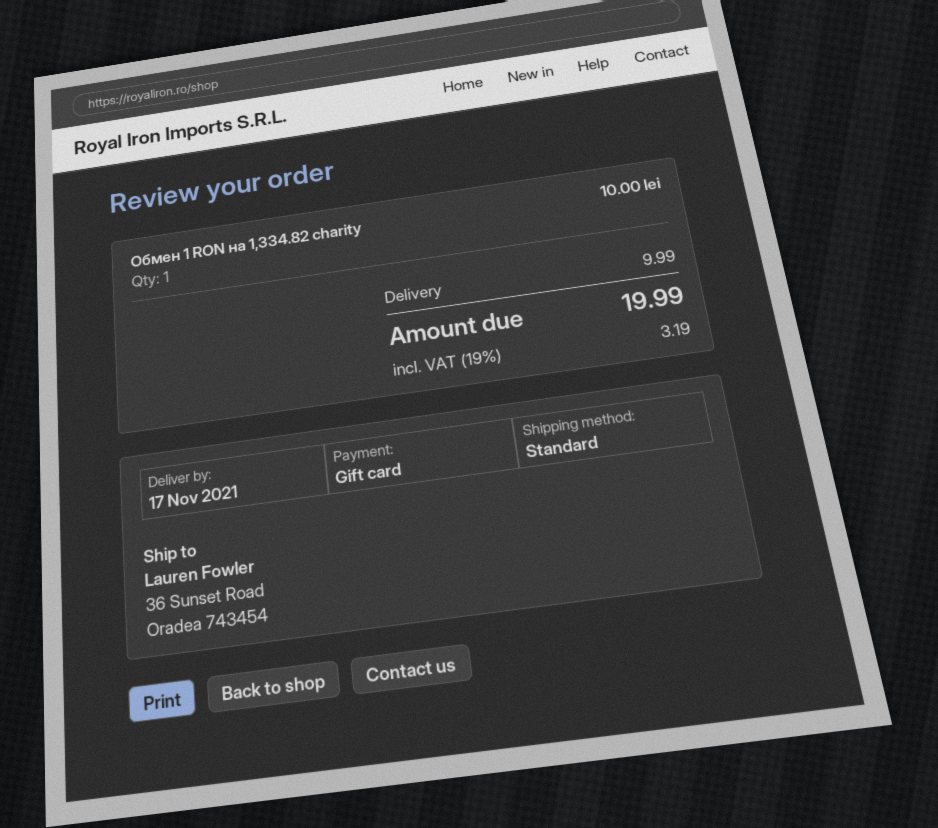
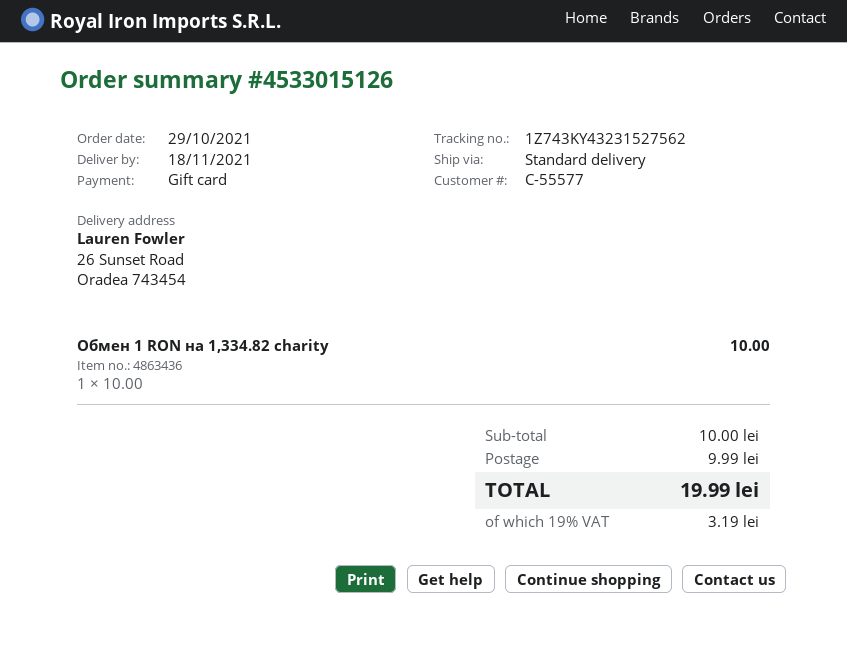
delivery date: 2021-11-17 -> 2021-11-18
ship to: 36 Sunset Road, Oradea 743454 -> 26 Sunset Road, Oradea 743454

